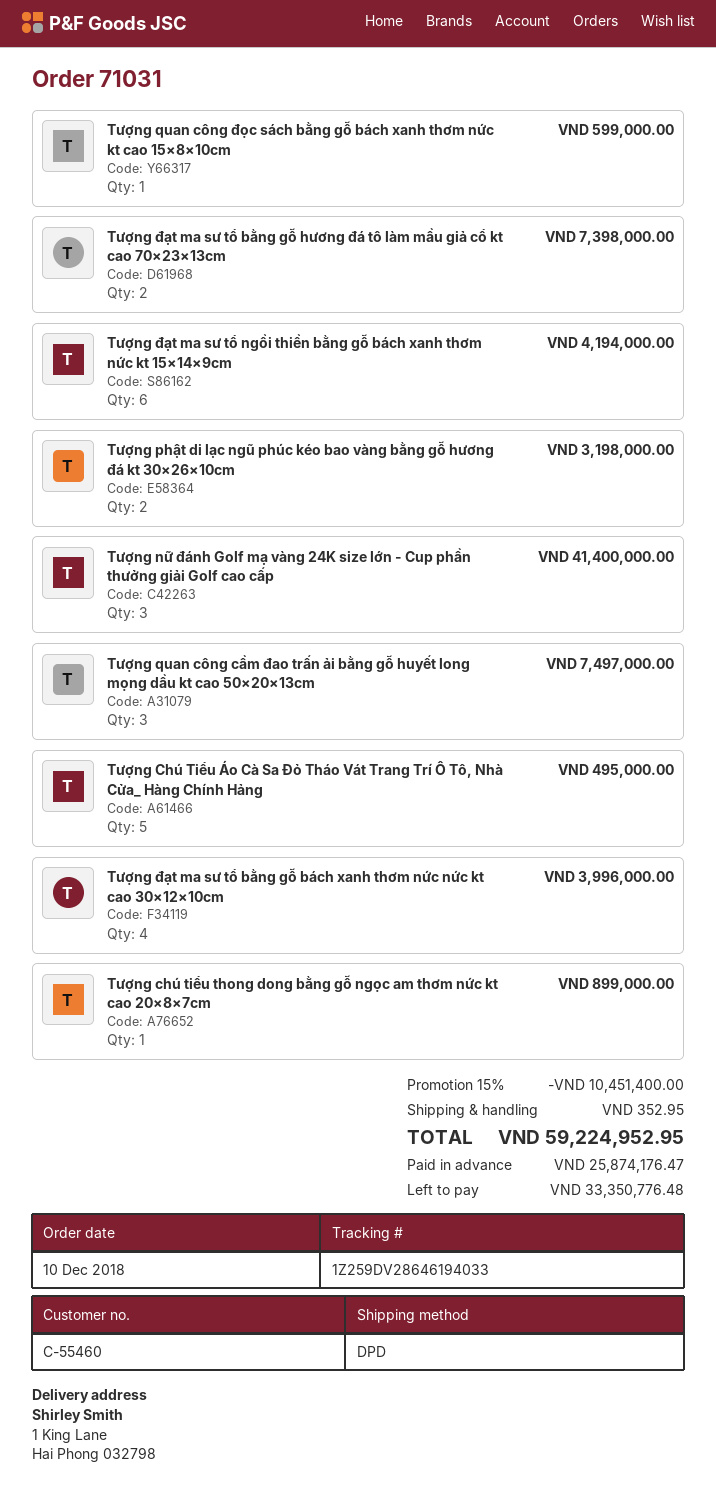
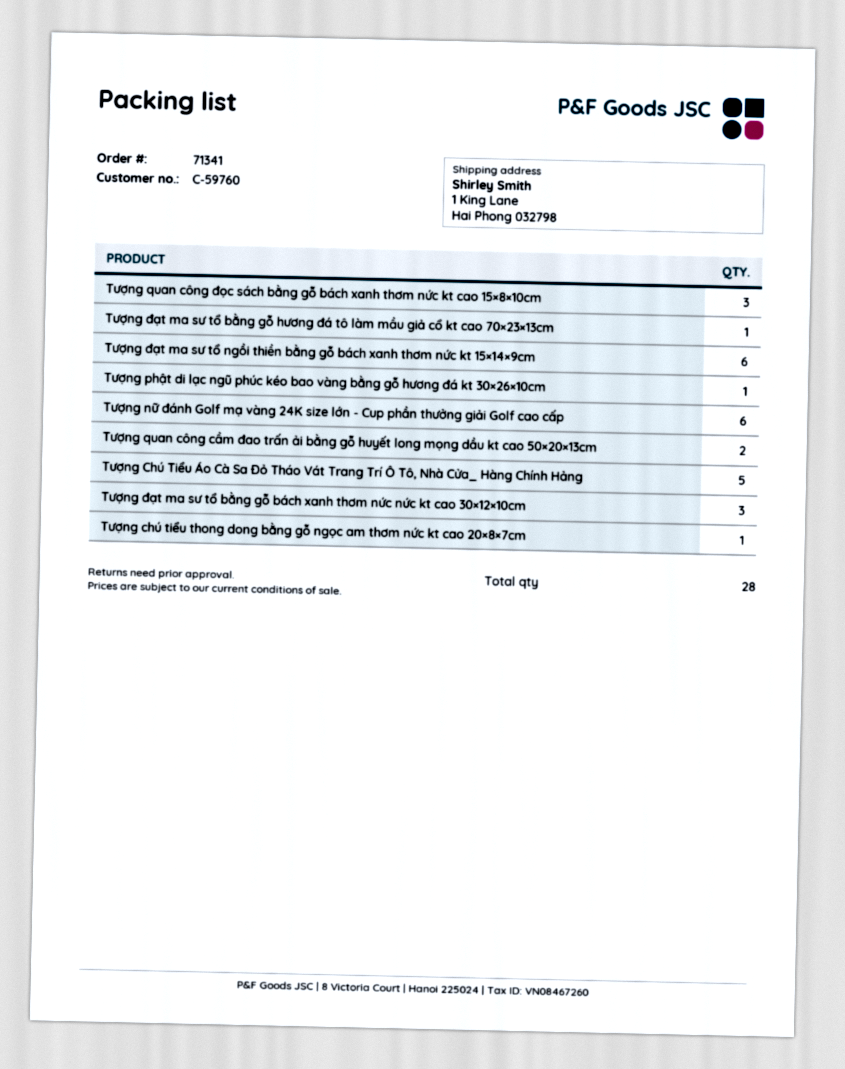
order number: 71031 -> 71341
customer number: C-55460 -> C-59760
Tượng quan công đọc sách bằng gỗ bách xanh thơm nức kt cao 15×8×10cm: 1 -> 3
Tượng đạt ma sư tổ bằng gỗ hương đá tô làm mầu giả cổ kt cao 70×23×13cm: 2 -> 1
Tượng phật di lạc ngũ phúc kéo bao vàng bằng gỗ hương đá kt 30×26×10cm: 2 -> 1
Tượng nữ đánh Golf mạ vàng 24K size lớn - Cup phần thưởng giải Golf cao cấp: 3 -> 6
Tượng quan công cầm đao trấn ải bằng gỗ huyết long mọng dầu kt cao 50×20×13cm: 3 -> 2
Tượng đạt ma sư tổ bằng gỗ bách xanh thơm nức nức kt cao 30×12×10cm: 4 -> 3

